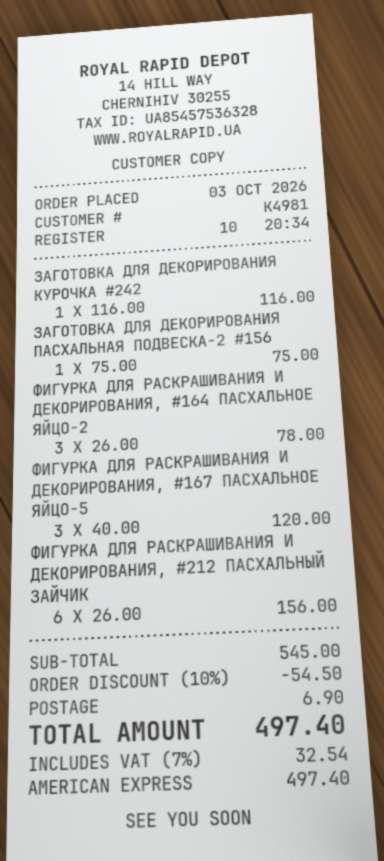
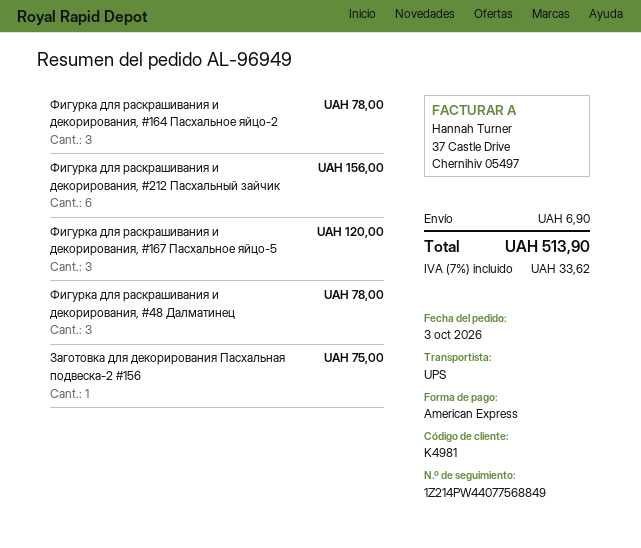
ЗАГОТОВКА ДЛЯ ДЕКОРИРОВАНИЯ КУРОЧКА #242: 1 for 116.00 -> none
Фигурка для раскрашивания и декорирования, #48 Далматинец: none -> 3 for 78.00
discount: 10% = 54.50 -> none
tax: 7% = 32.54 -> 7% = 33.62
total: 497.40 -> 513.90

